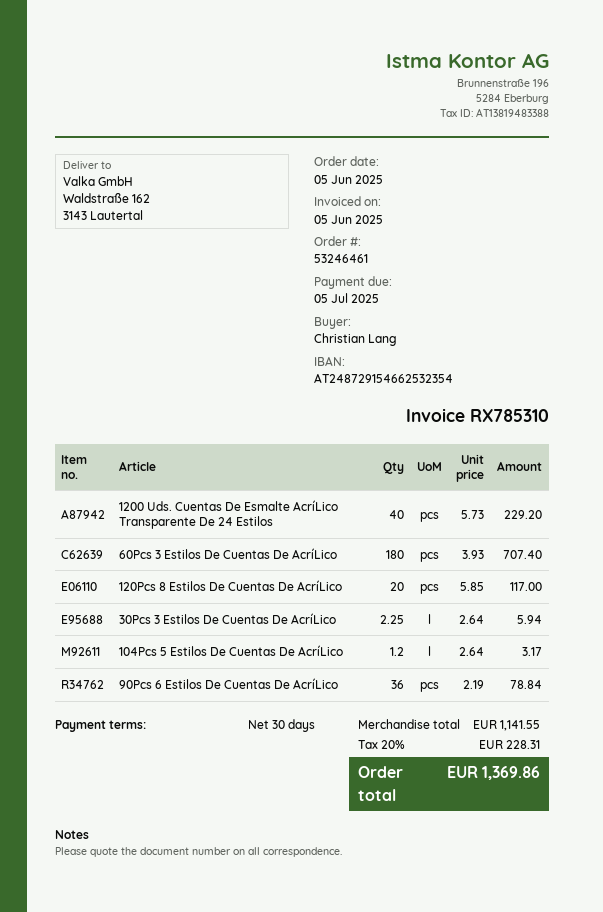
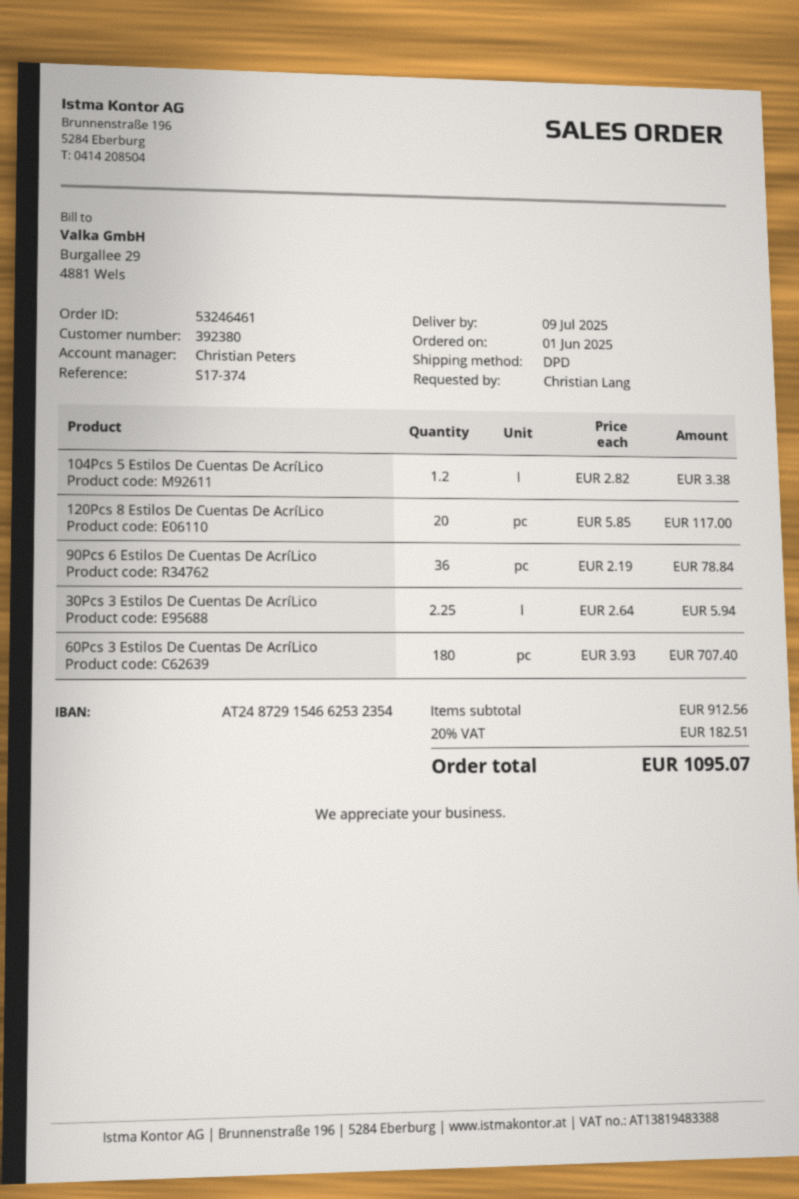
order date: 2025-06-05 -> 2025-06-01
1200 Uds. Cuentas De Esmalte AcríLico Transparente De 24 Estilos: 40 x 5.73 = 229.20 -> none
104Pcs 5 Estilos De Cuentas De AcríLico: 1.2 x 2.64 = 3.17 -> 1.2 x 2.82 = 3.38
subtotal: 1141.55 -> 912.56
tax: 20% = 228.31 -> 20% = 182.51
total: 1369.86 -> 1095.07

